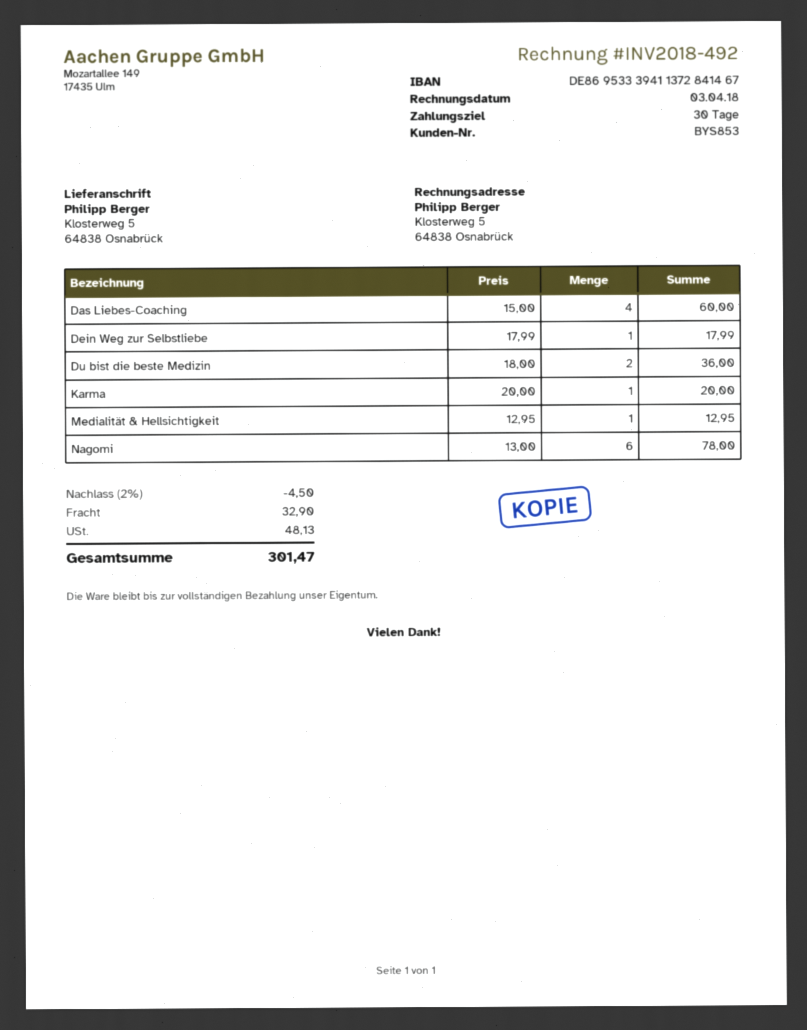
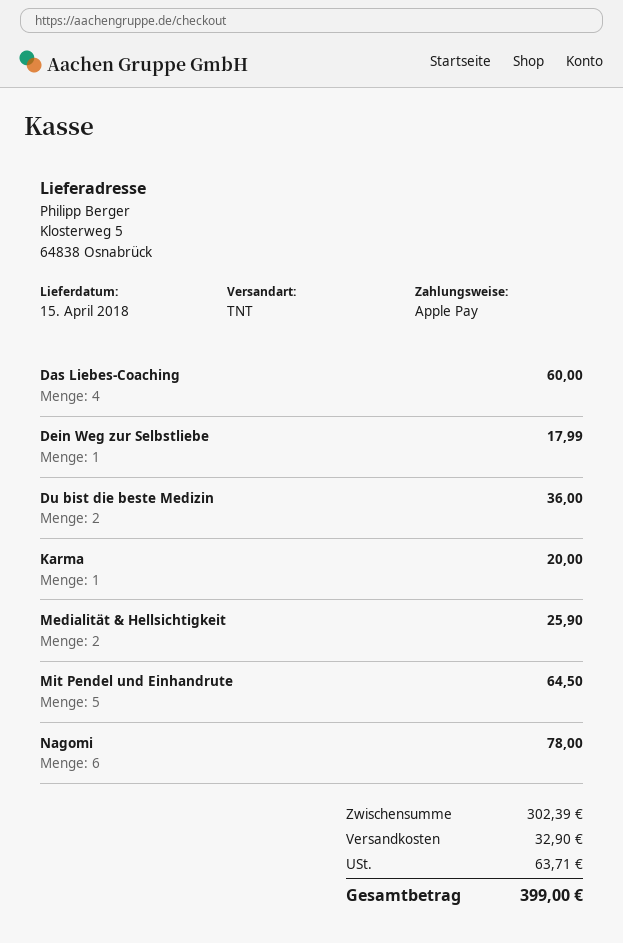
Medialität & Hellsichtigkeit: 1 for 12.95 -> 2 for 25.90
Mit Pendel und Einhandrute: none -> 5 for 64.50
discount: 2% = 4.50 -> none
tax: 48.13 -> 63.71
total: 301.47 -> 399.00

